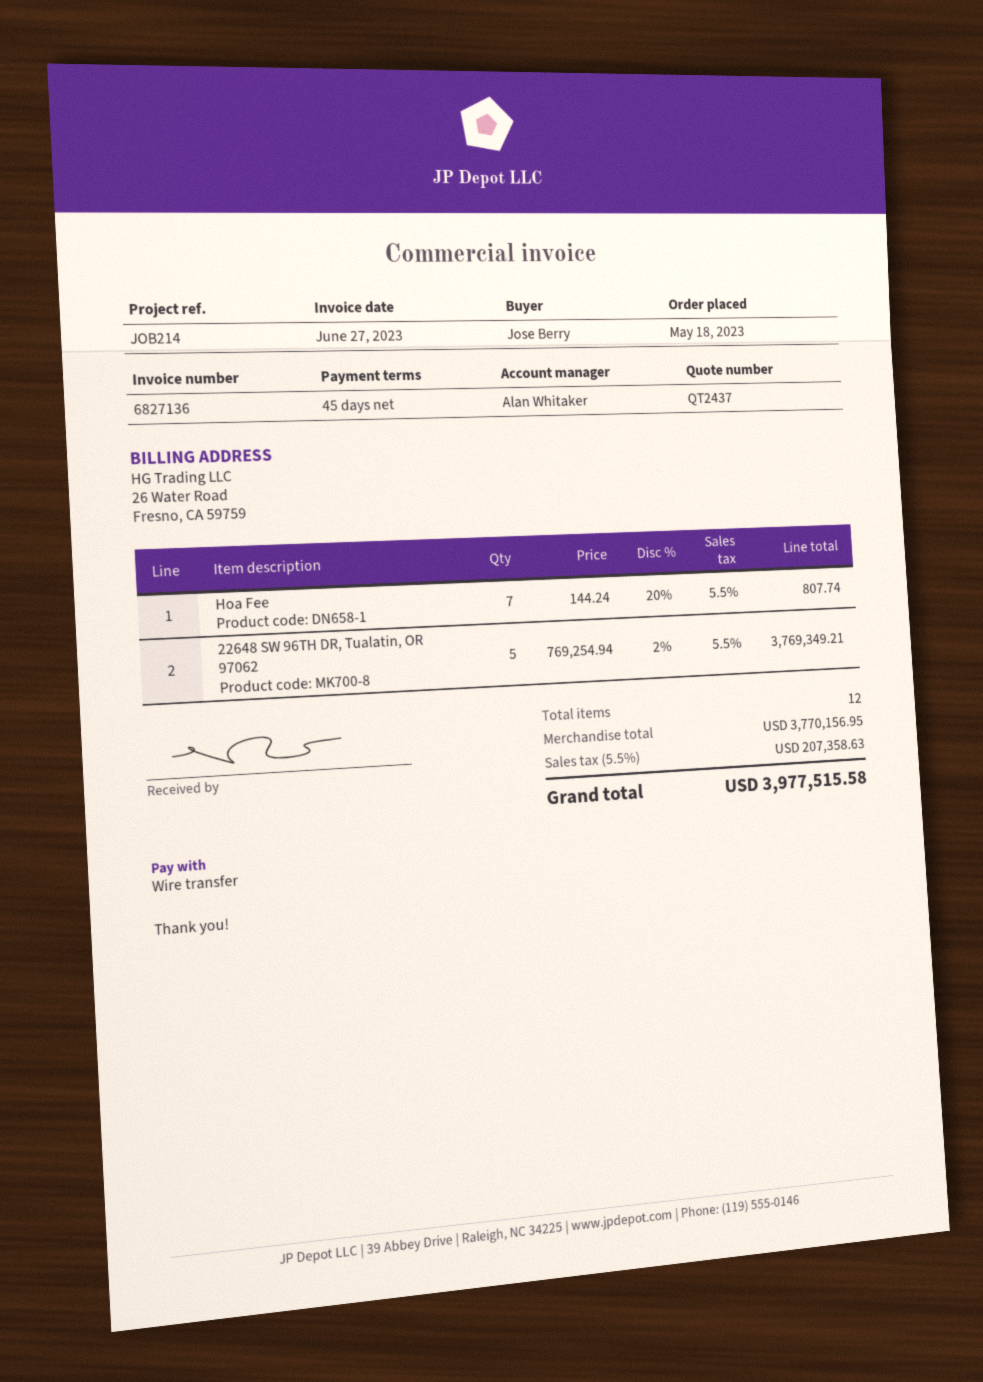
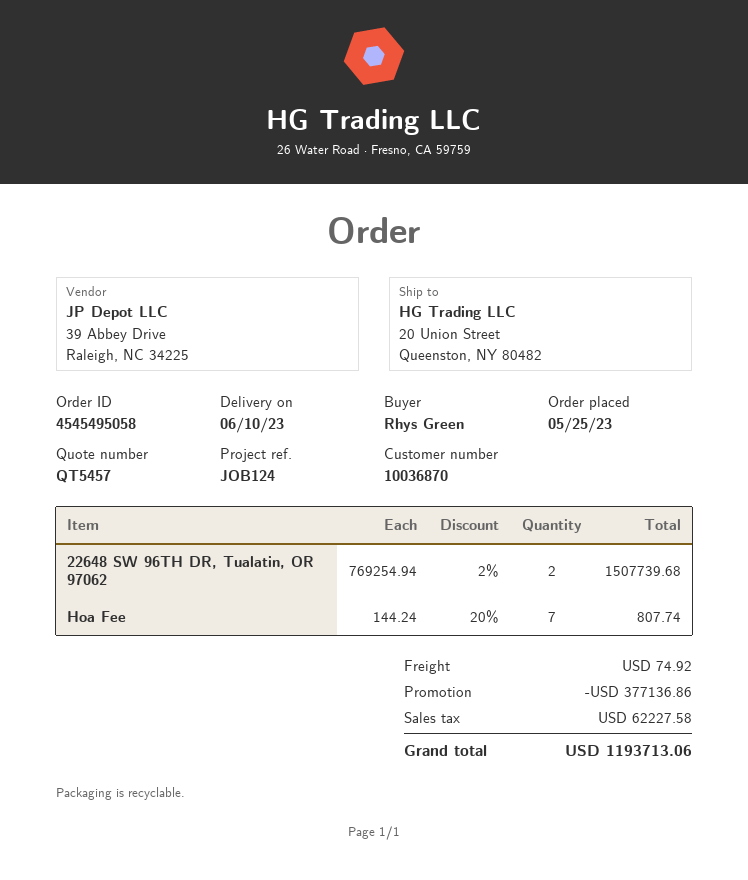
quote number: QT2437 -> QT5457
order date: 2023-05-18 -> 2023-05-25
reference: JOB214 -> JOB124
ordered by: Jose Berry -> Rhys Green
22648 SW 96TH DR, Tualatin, OR 97062: 5 x 769254.94 - 2% = 3769349.21 -> 2 x 769254.94 - 2% = 1507739.68
discount: none -> 377136.86
shipping: none -> 74.92
tax: 207358.63 -> 62227.58
total: 3977515.58 -> 1193713.06

